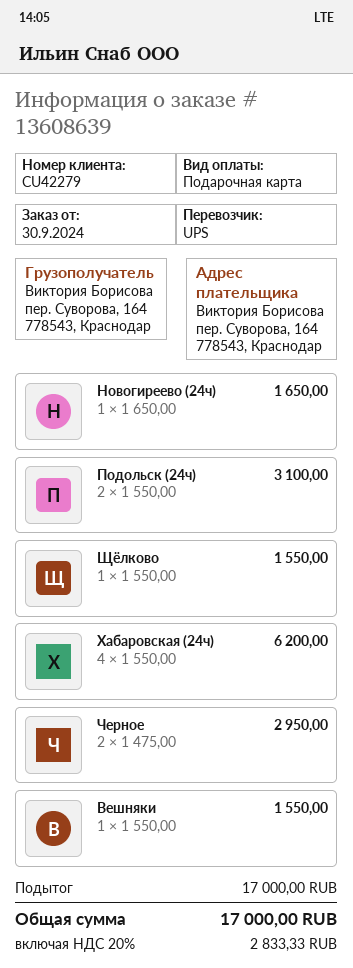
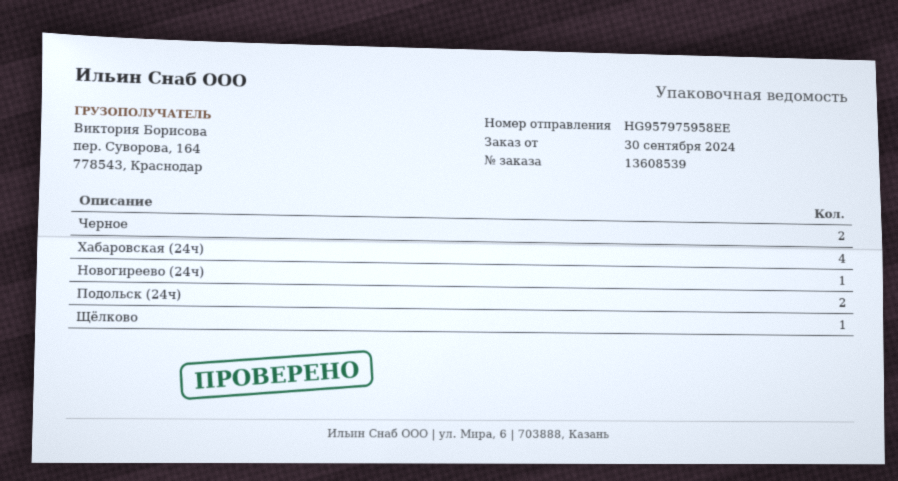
order number: 13608639 -> 13608539
Вешняки: 1 -> none

